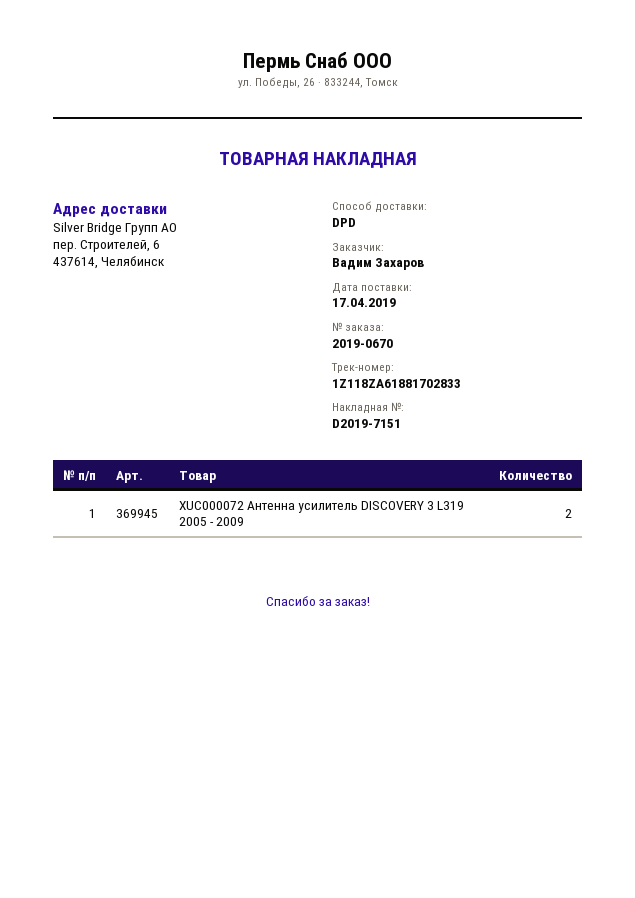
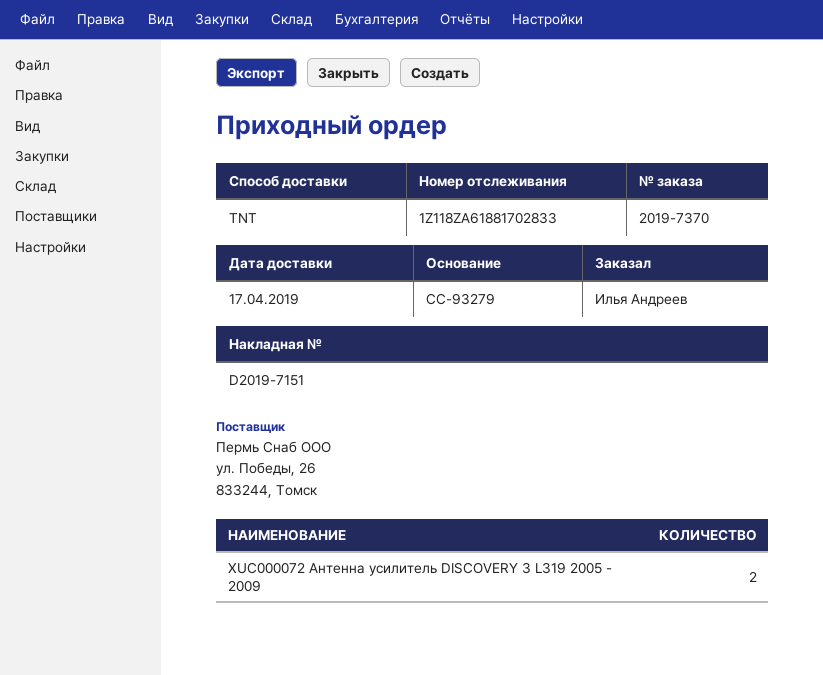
order number: 2019-0670 -> 2019-7370
ordered by: Вадим Захаров -> Илья Андреев
shipping method: DPD -> TNT

